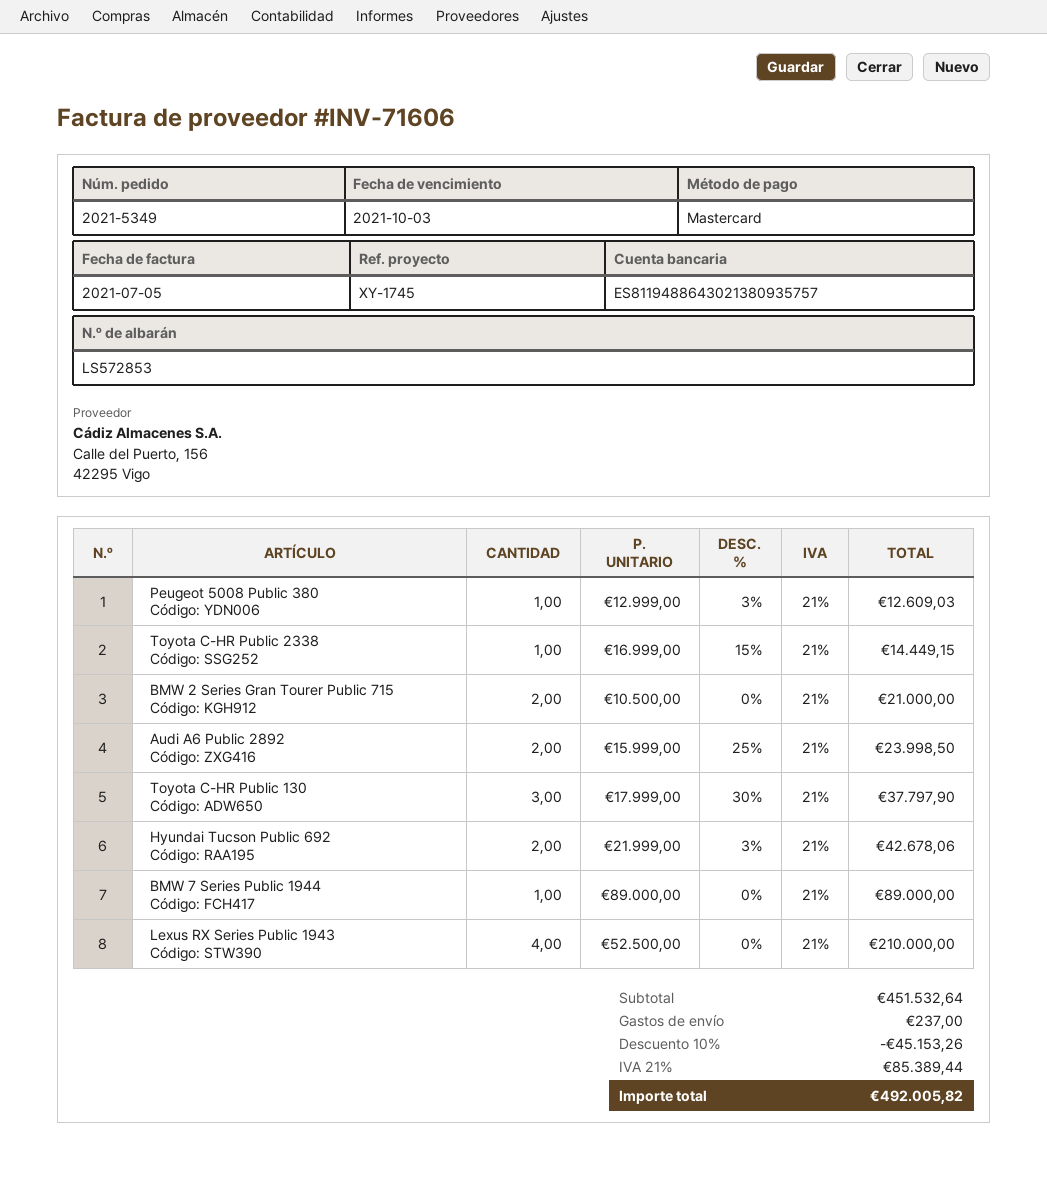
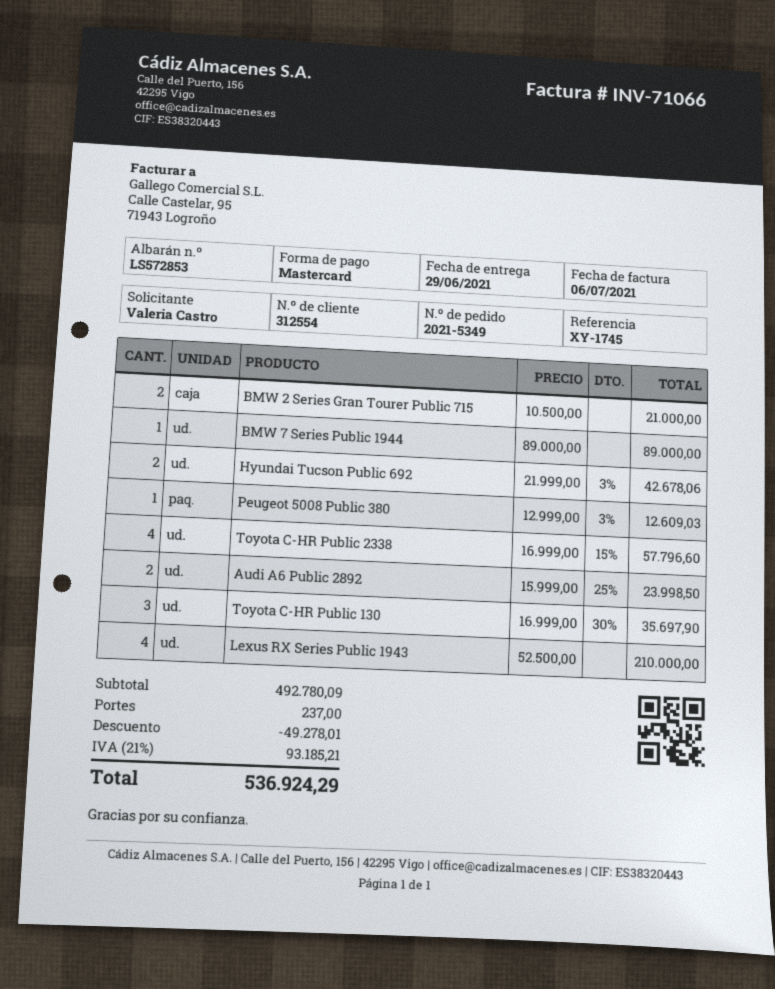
invoice number: INV-71606 -> INV-71066
invoice date: 2021-07-05 -> 2021-07-06
Toyota C-HR Public 2338: 1 x 16999.00 - 15% = 14449.15 -> 4 x 16999.00 - 15% = 57796.60
Toyota C-HR Public 130: 3 x 17999.00 - 30% = 37797.90 -> 3 x 16999.00 - 30% = 35697.90
subtotal: 451532.64 -> 492780.09
discount: 45153.26 -> 49278.01
tax: 21% = 85389.44 -> 21% = 93185.21
total: 492005.82 -> 536924.29

